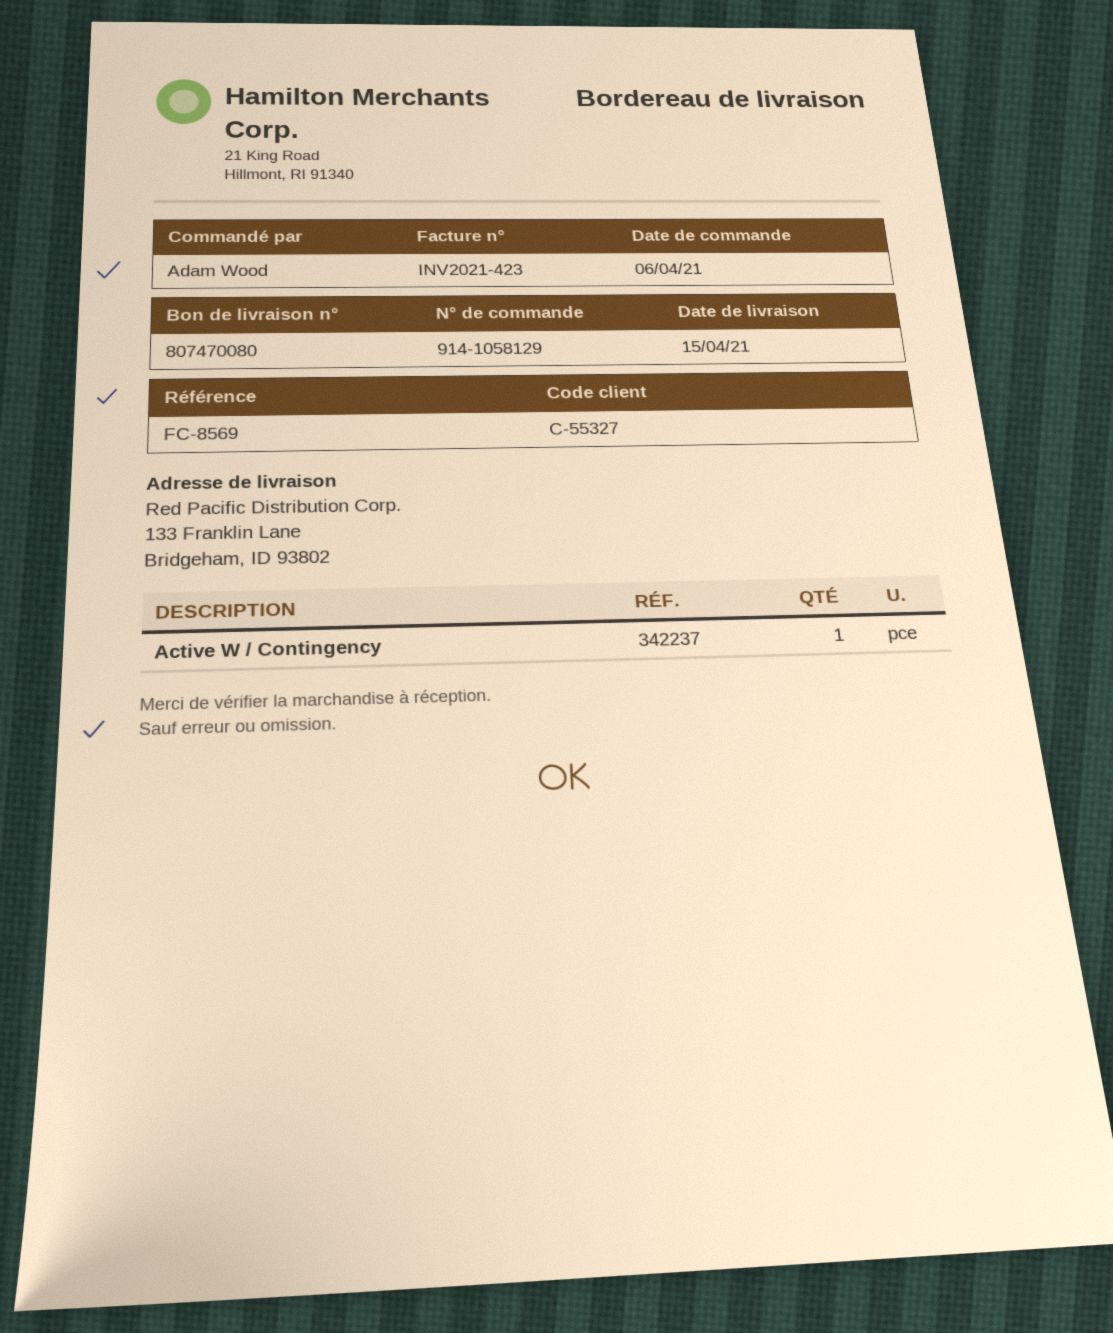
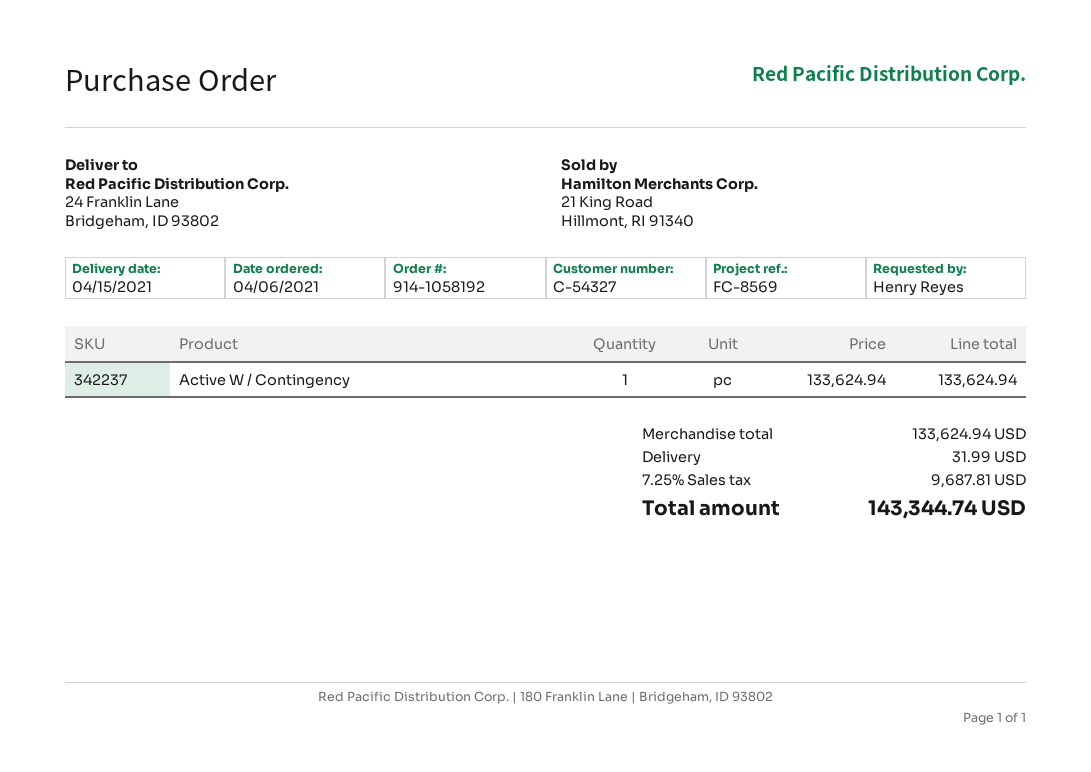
order number: 914-1058129 -> 914-1058192
customer number: C-55327 -> C-54327
ordered by: Adam Wood -> Henry Reyes
ship to: 133 Franklin Lane, Bridgeham, ID 93802 -> 24 Franklin Lane, Bridgeham, ID 93802

